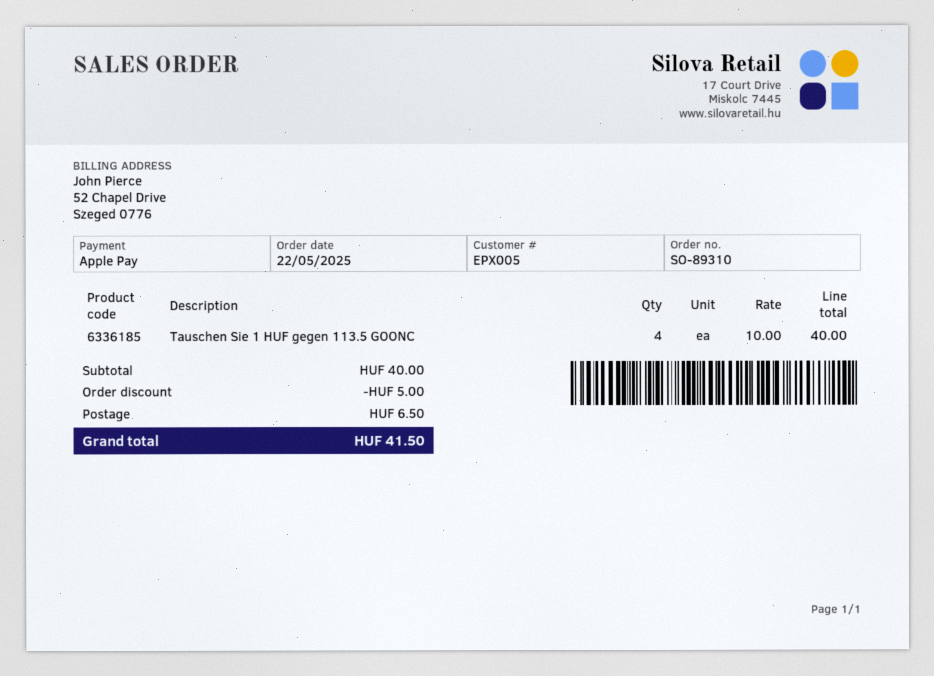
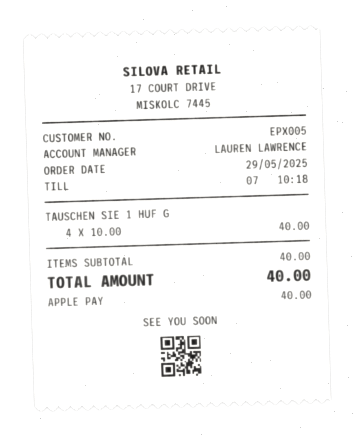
order date: 2025-05-22 -> 2025-05-29
discount: 5.00 -> none
shipping: 6.50 -> none
total: 41.50 -> 40.00

